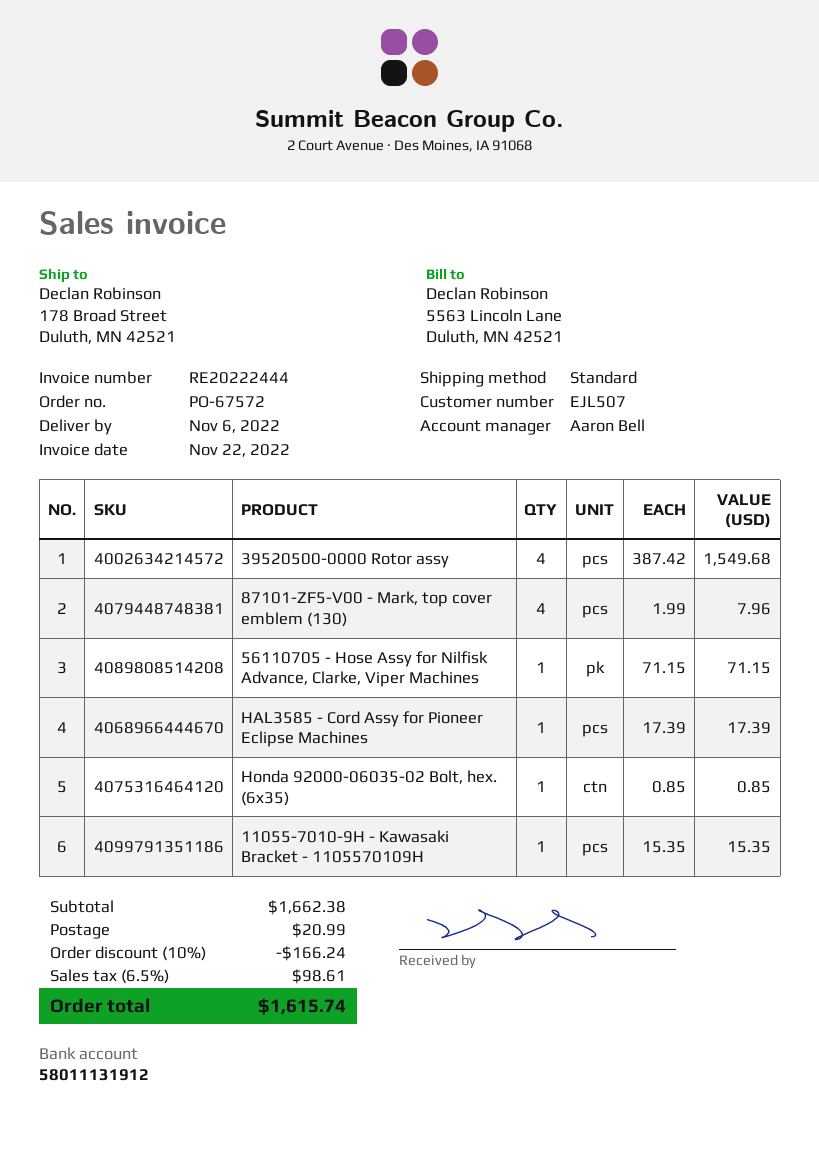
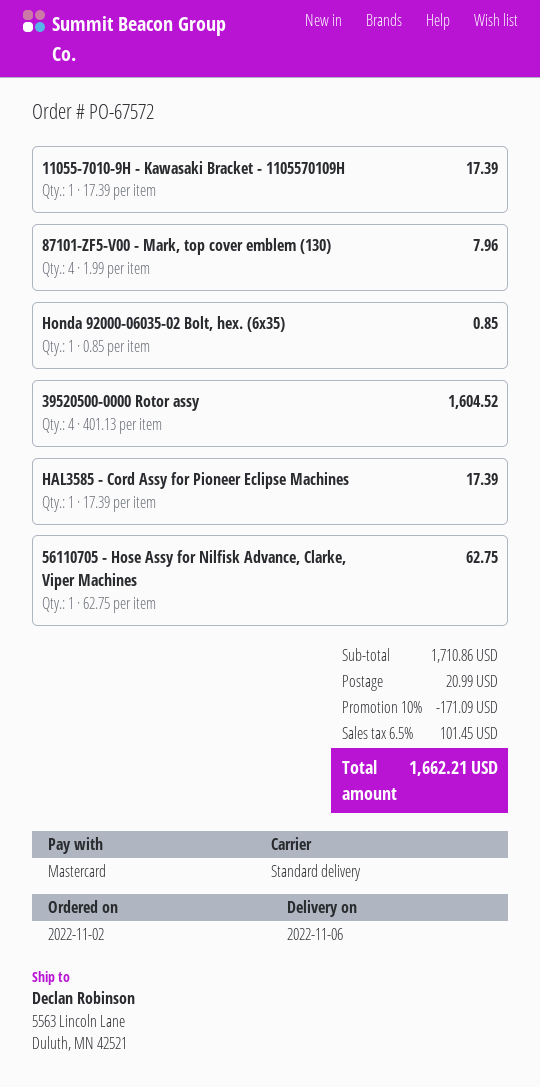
ship to: 178 Broad Street, Duluth, MN 42521 -> 5563 Lincoln Lane, Duluth, MN 42521
39520500-0000 Rotor assy: 4 x 387.42 = 1549.68 -> 4 x 401.13 = 1604.52
56110705 - Hose Assy for Nilfisk Advance, Clarke, Viper Machines: 1 x 71.15 = 71.15 -> 1 x 62.75 = 62.75
11055-7010-9H - Kawasaki Bracket - 1105570109H: 1 x 15.35 = 15.35 -> 1 x 17.39 = 17.39
subtotal: 1662.38 -> 1710.86
discount: 10% = 166.24 -> 10% = 171.09
tax: 6.5% = 98.61 -> 6.5% = 101.45
total: 1615.74 -> 1662.21

